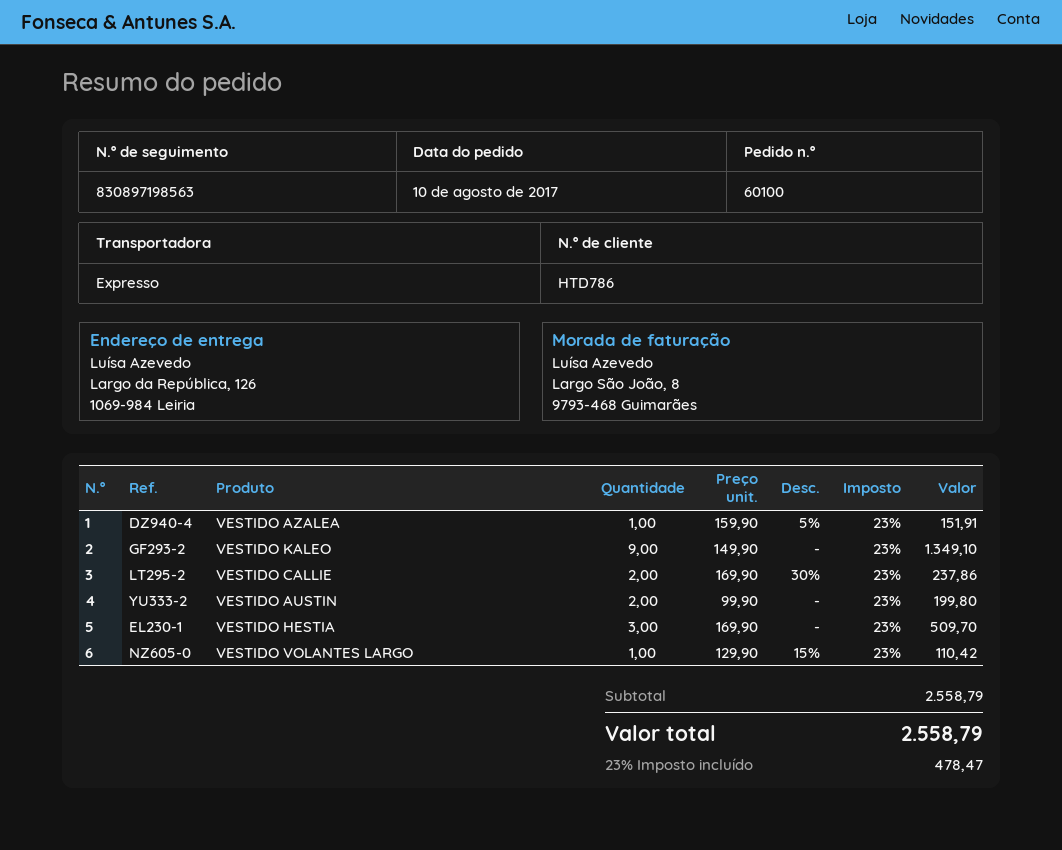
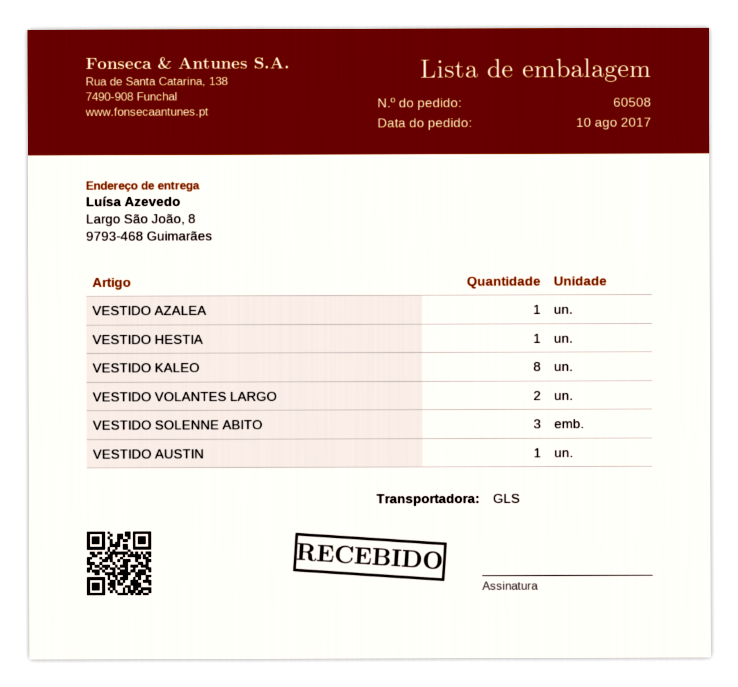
order number: 60100 -> 60508
shipping method: express -> GLS
ship to: Largo da República, 126, 1069-984 Leiria -> Largo São João, 8, 9793-468 Guimarães
VESTIDO KALEO: 9 -> 8
VESTIDO CALLIE: 2 -> none
VESTIDO AUSTIN: 2 -> 1
VESTIDO HESTIA: 3 -> 1
VESTIDO VOLANTES LARGO: 1 -> 2
VESTIDO SOLENNE ABITO: none -> 3

